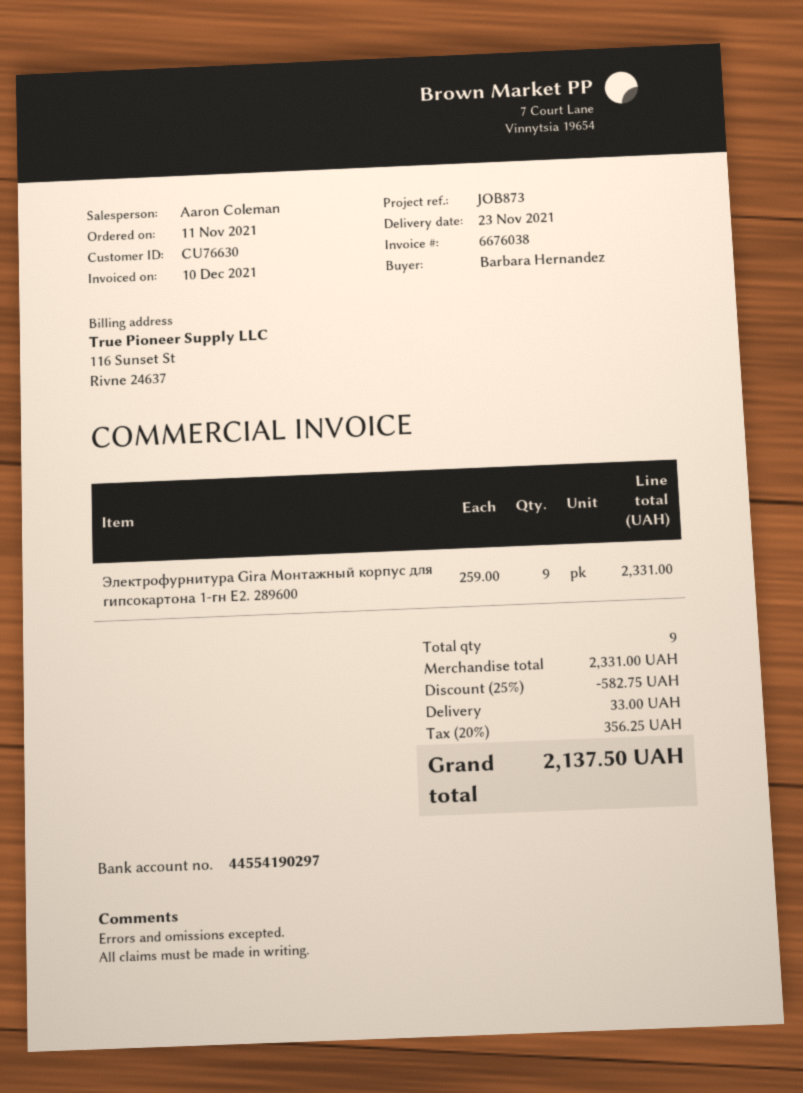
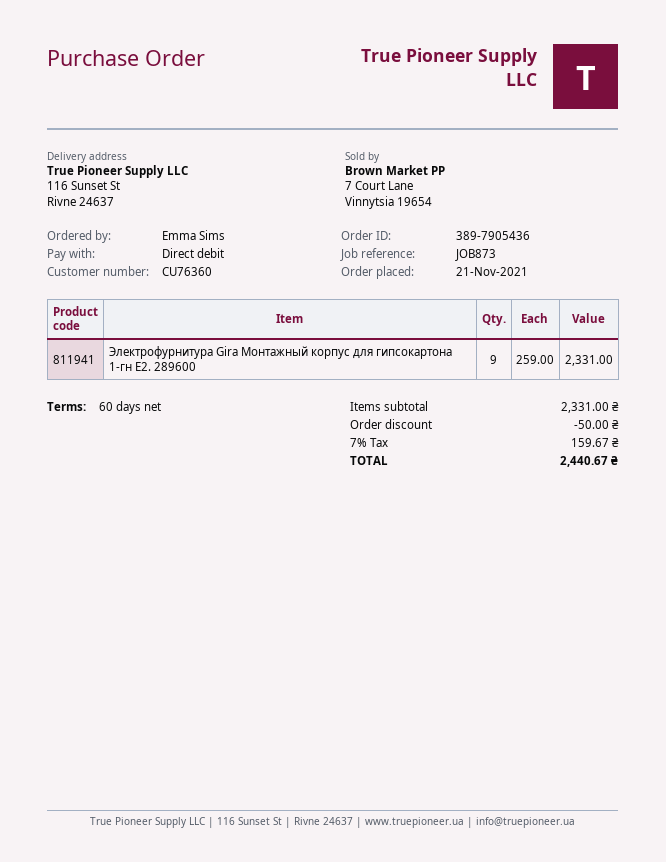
order date: 2021-11-11 -> 2021-11-21
customer number: CU76630 -> CU76360
ordered by: Barbara Hernandez -> Emma Sims
discount: 582.75 -> 50.00
shipping: 33.00 -> none
tax: 20% = 356.25 -> 7% = 159.67
total: 2137.50 -> 2440.67

